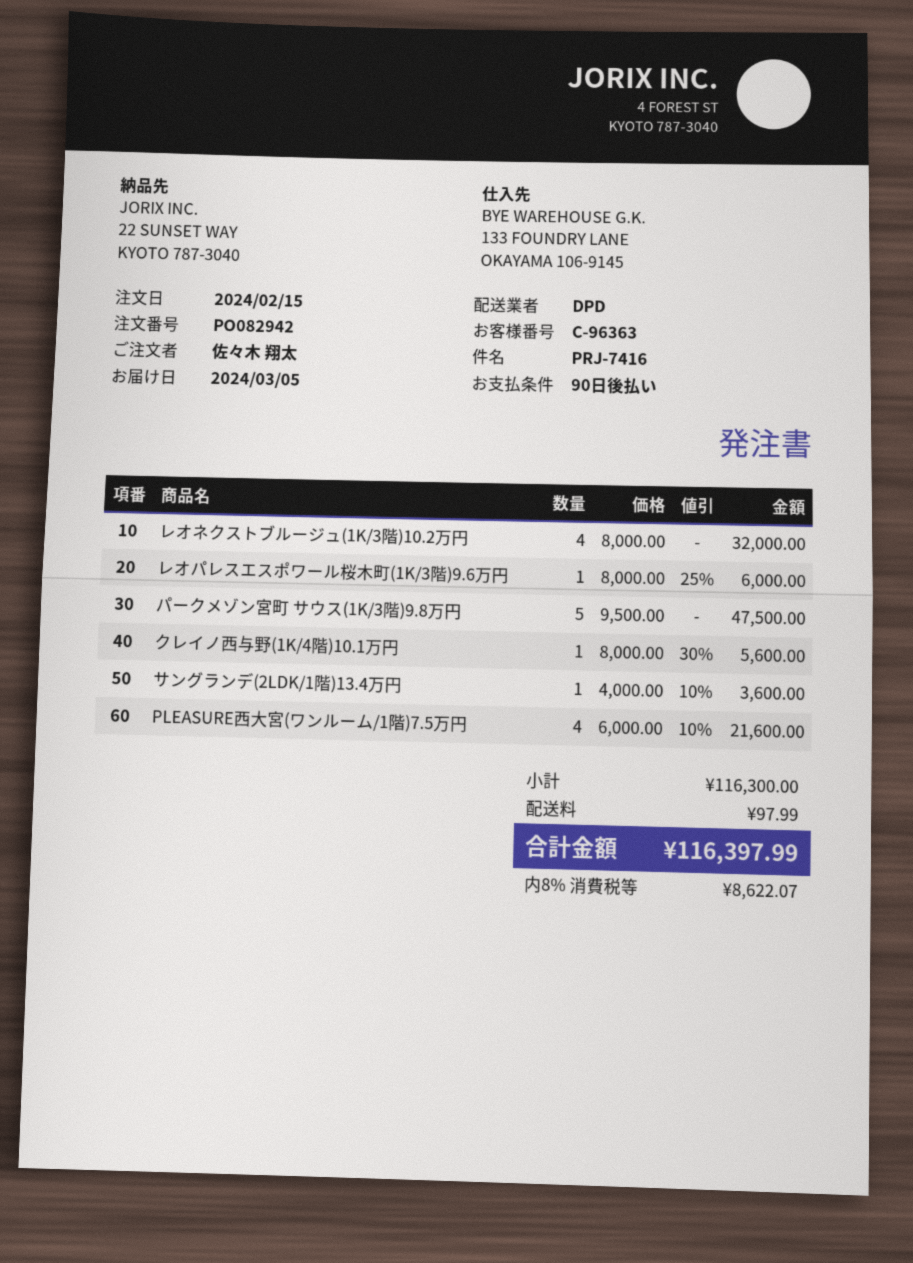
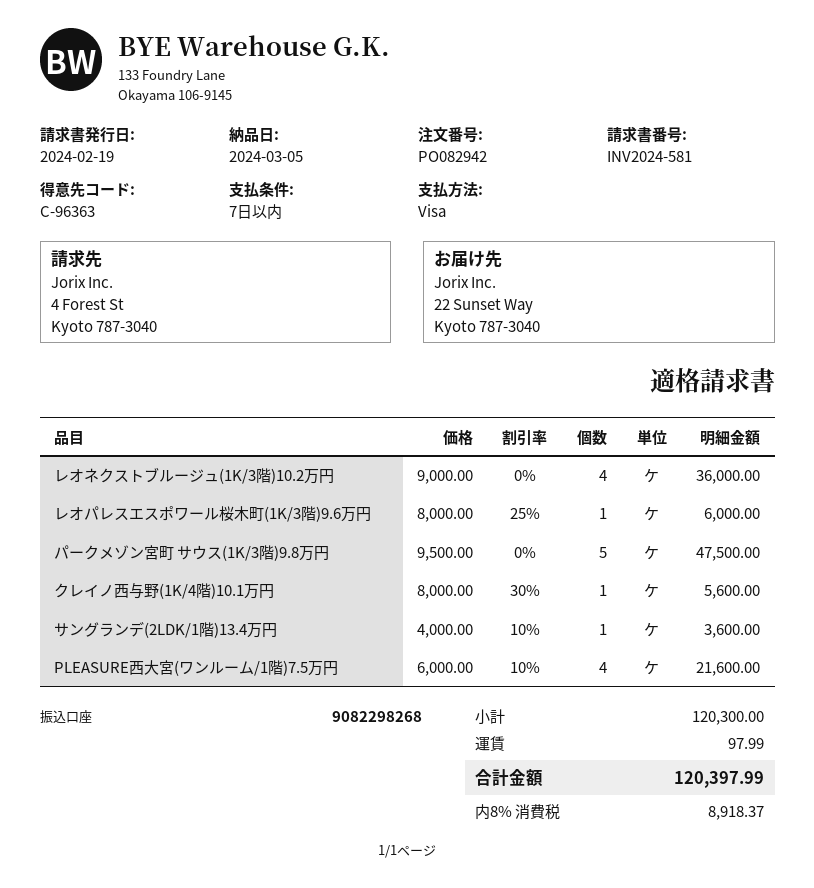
payment terms: 90 days -> 7 days
レオネクストブルージュ(1K/3階)10.2万円: 4 x 8000.00 = 32000.00 -> 4 x 9000.00 = 36000.00
subtotal: 116300.00 -> 120300.00
tax: 8% = 8622.07 -> 8% = 8918.37
total: 116397.99 -> 120397.99

